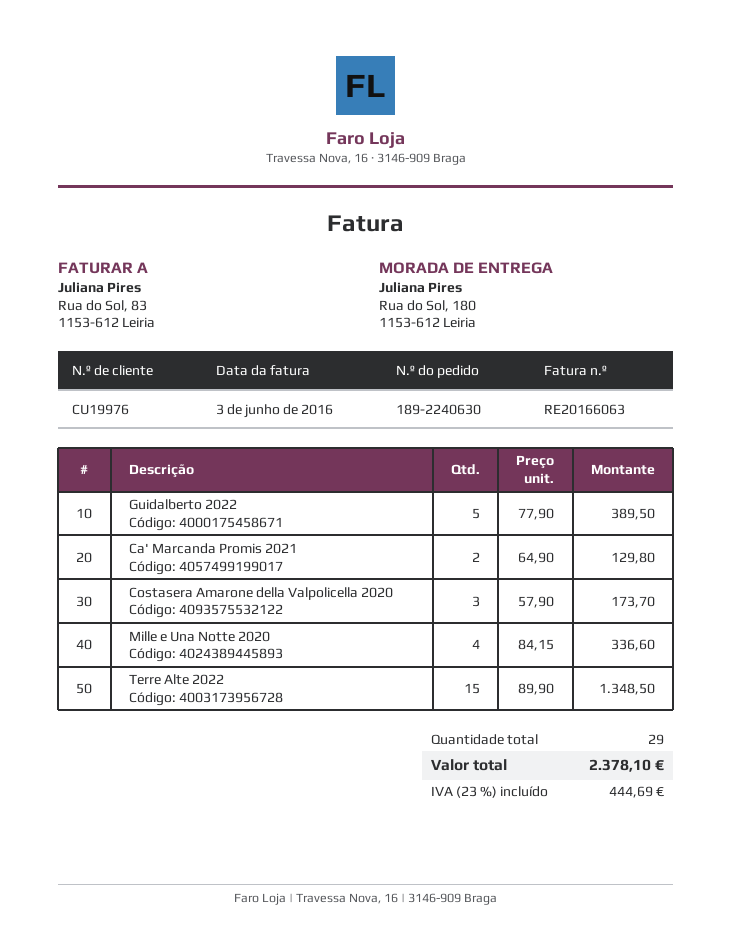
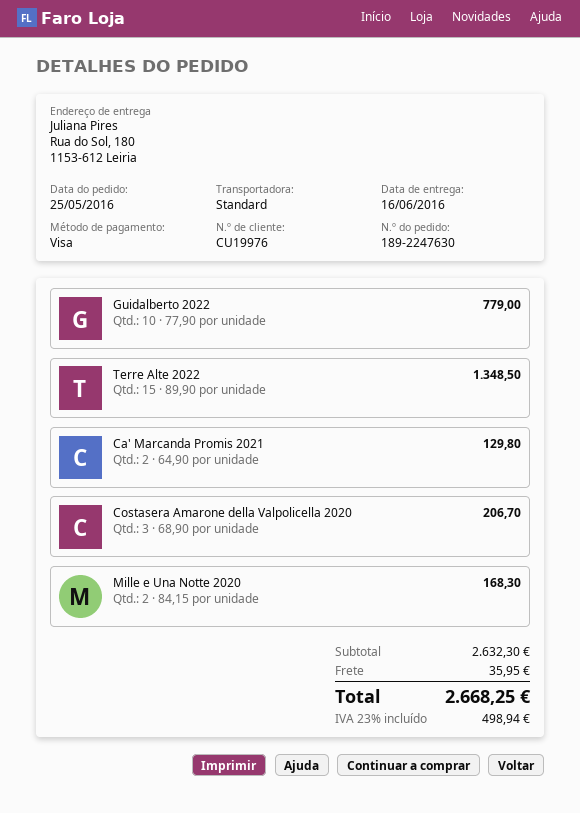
order number: 189-2240630 -> 189-2247630
Guidalberto 2022: 5 x 77.90 = 389.50 -> 10 x 77.90 = 779.00
Costasera Amarone della Valpolicella 2020: 3 x 57.90 = 173.70 -> 3 x 68.90 = 206.70
Mille e Una Notte 2020: 4 x 84.15 = 336.60 -> 2 x 84.15 = 168.30
shipping: none -> 35.95
tax: 23% = 444.69 -> 23% = 498.94
total: 2378.10 -> 2668.25

